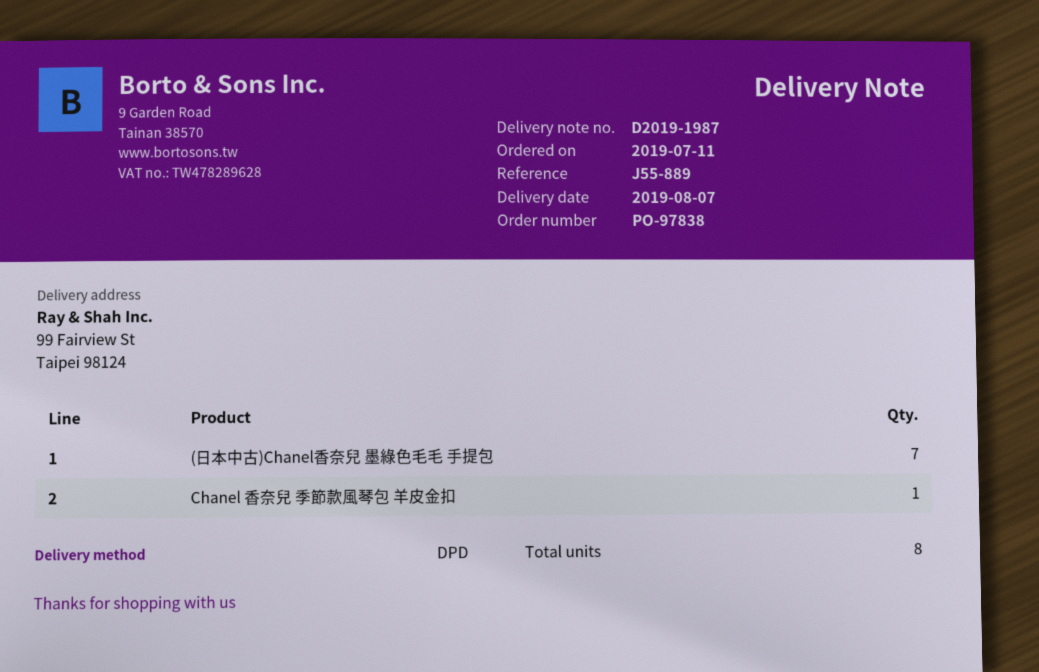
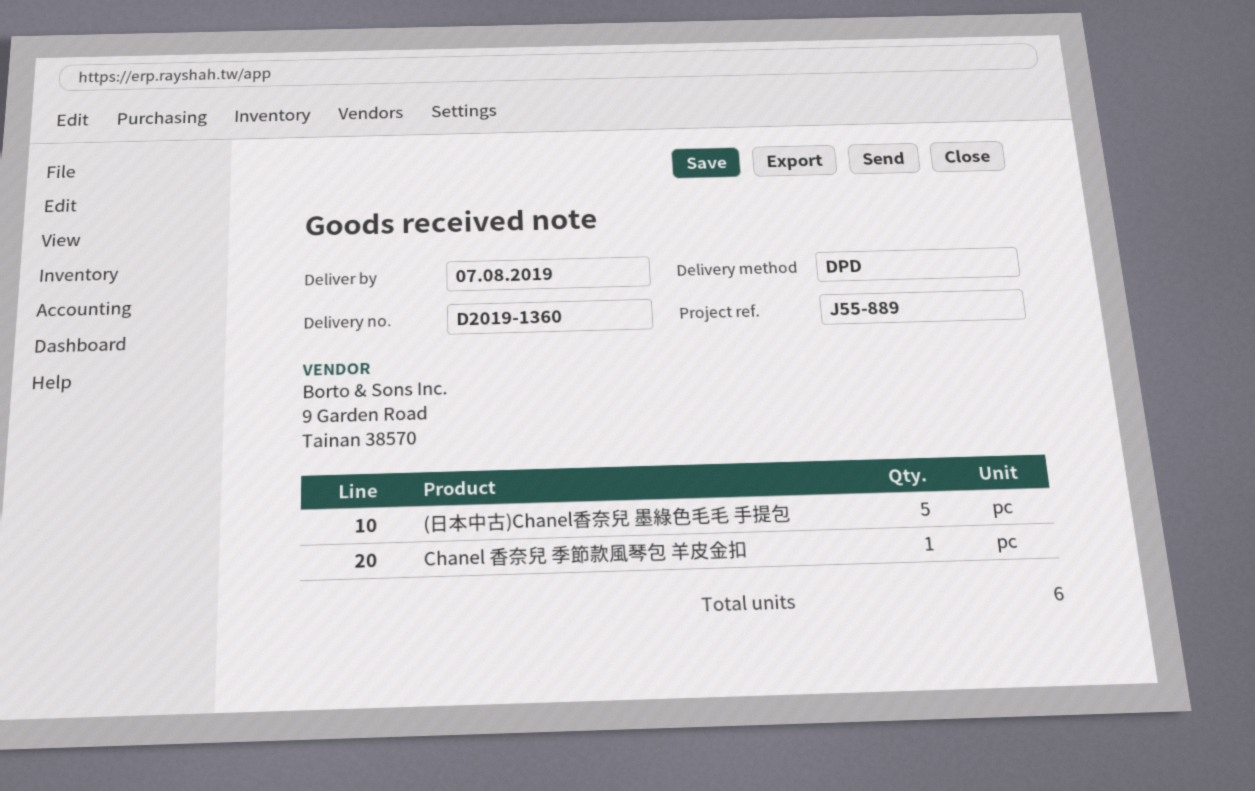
delivery note number: D2019-1987 -> D2019-1360
(日本中古)Chanel香奈兒 墨綠色毛毛 手提包: 7 -> 5
total quantity: 8 -> 6

